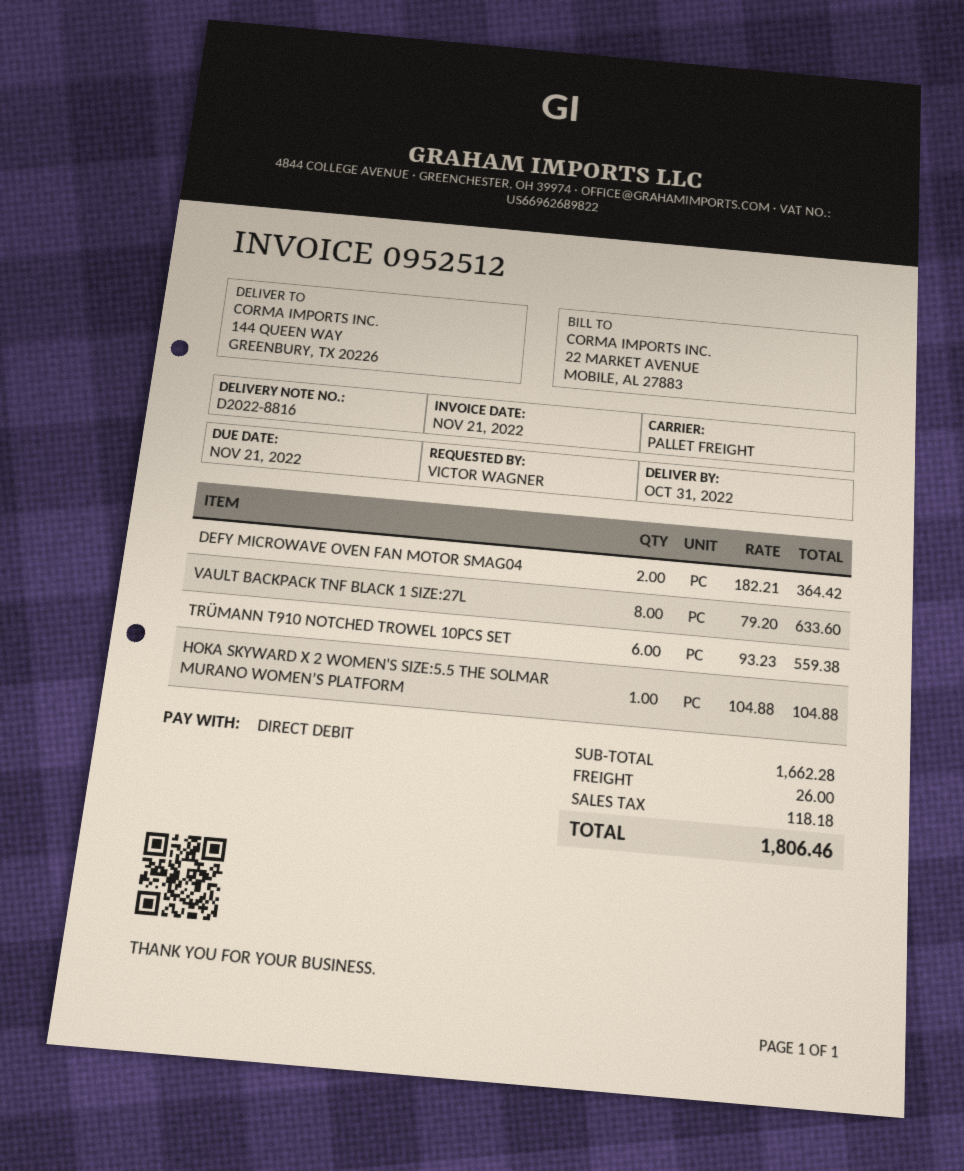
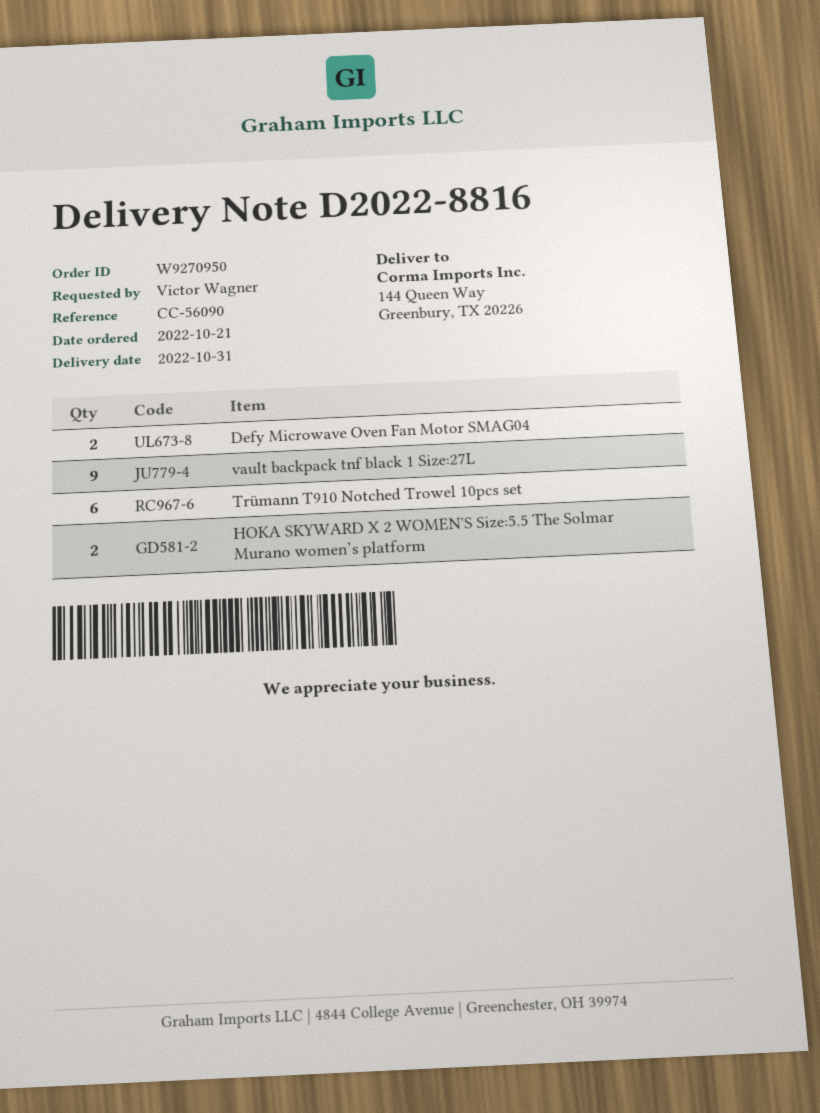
VAULT BACKPACK TNF BLACK 1 SIZE:27L: 8 -> 9
HOKA SKYWARD X 2 WOMEN'S SIZE:5.5 THE SOLMAR MURANO WOMEN’S PLATFORM: 1 -> 2

